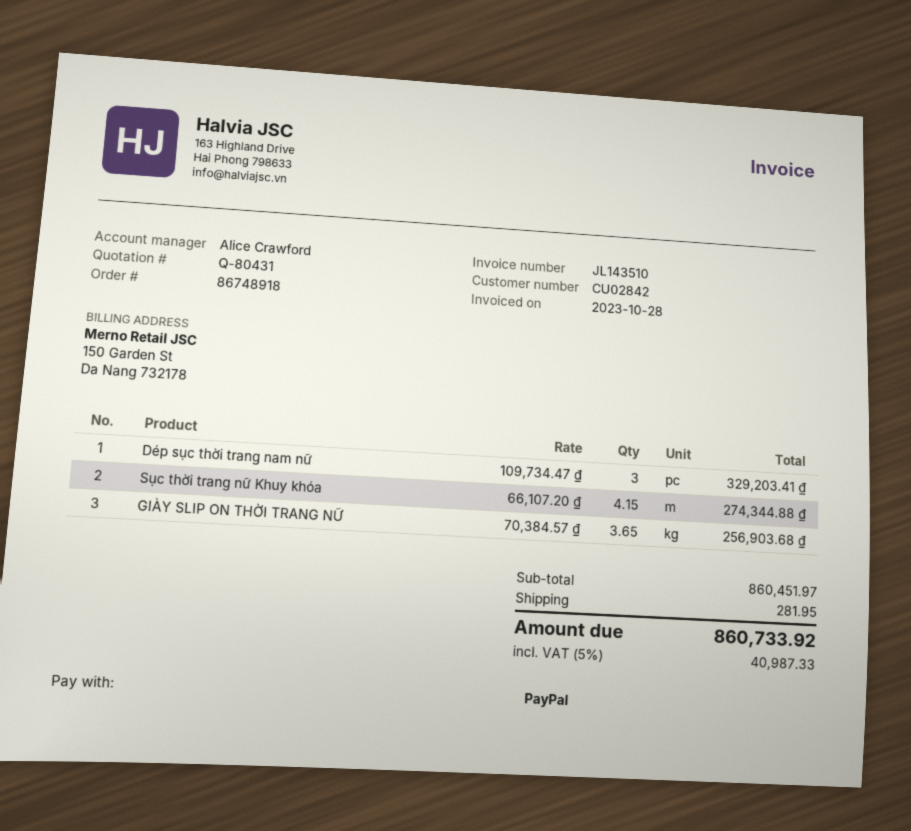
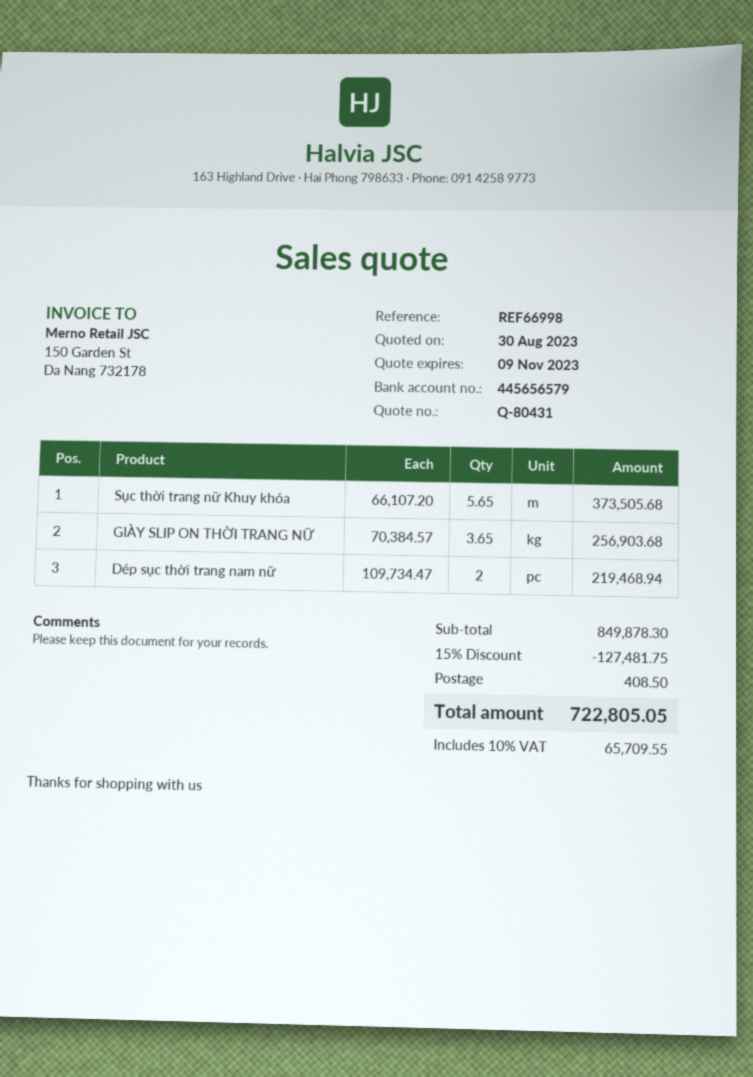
Dép sục thời trang nam nữ: 3 x 109734.47 = 329203.41 -> 2 x 109734.47 = 219468.94
Sục thời trang nữ Khuy khóa: 4.15 x 66107.20 = 274344.88 -> 5.65 x 66107.20 = 373505.68
subtotal: 860451.97 -> 849878.30
discount: none -> 15% = 127481.75
shipping: 281.95 -> 408.50
tax: 5% = 40987.33 -> 10% = 65709.55
total: 860733.92 -> 722805.05

